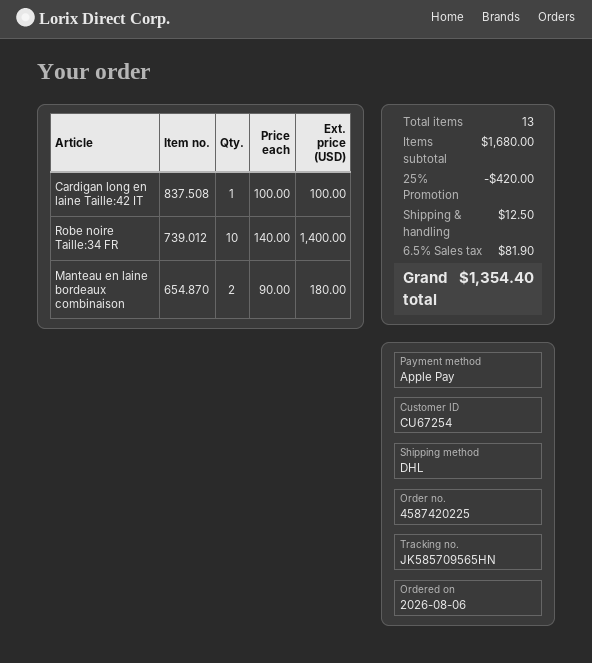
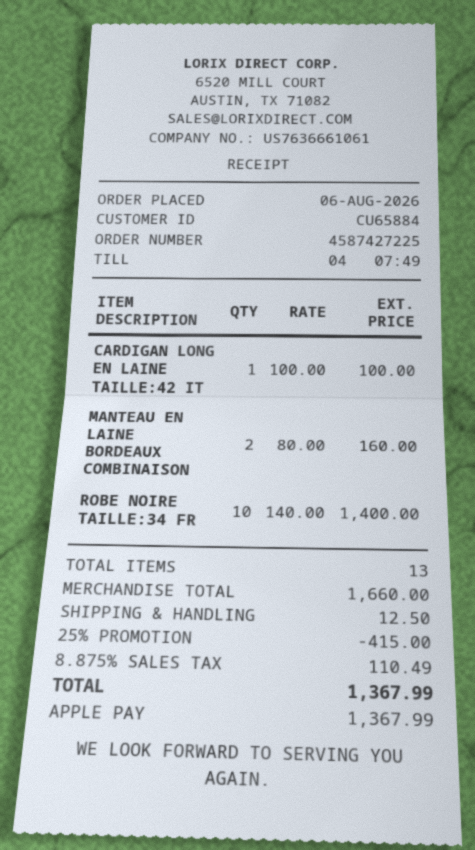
order number: 4587420225 -> 4587427225
customer number: CU67254 -> CU65884
Manteau en laine bordeaux combinaison: 2 x 90.00 = 180.00 -> 2 x 80.00 = 160.00
subtotal: 1680.00 -> 1660.00
discount: 25% = 420.00 -> 25% = 415.00
tax: 6.5% = 81.90 -> 8.875% = 110.49
total: 1354.40 -> 1367.99

